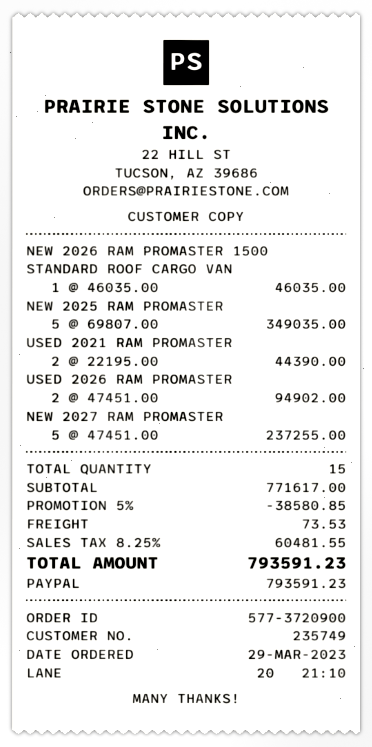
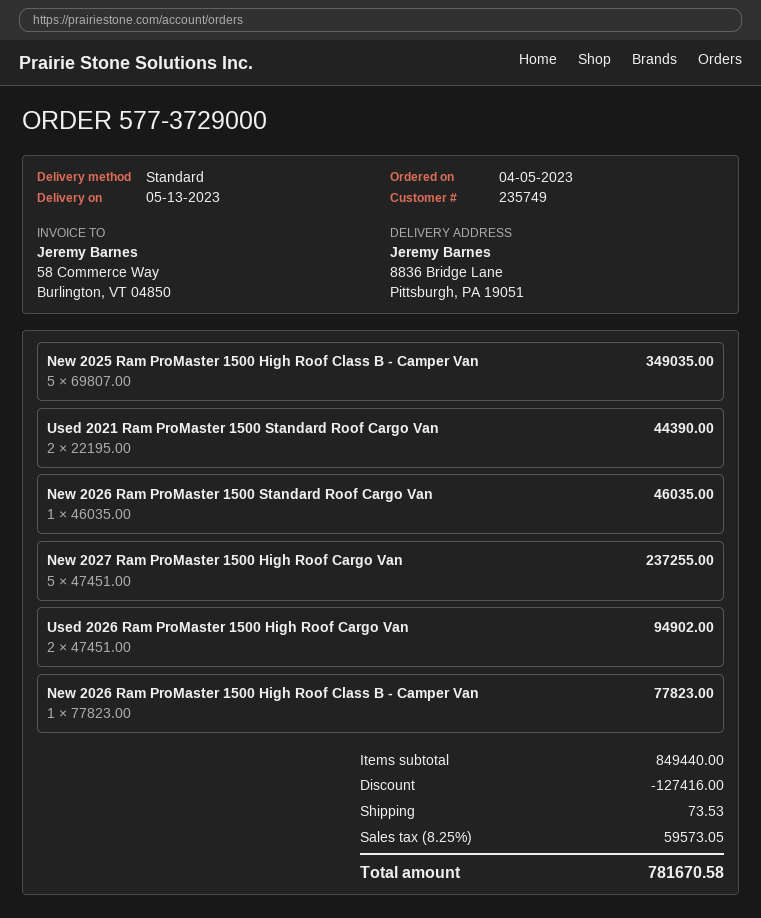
order number: 577-3720900 -> 577-3729000
order date: 2023-03-29 -> 2023-04-05
New 2026 Ram ProMaster 1500 High Roof Class B - Camper Van: none -> 1 x 77823.00 = 77823.00
subtotal: 771617.00 -> 849440.00
discount: 38580.85 -> 127416.00
tax: 8.25% = 60481.55 -> 8.25% = 59573.05
total: 793591.23 -> 781670.58

